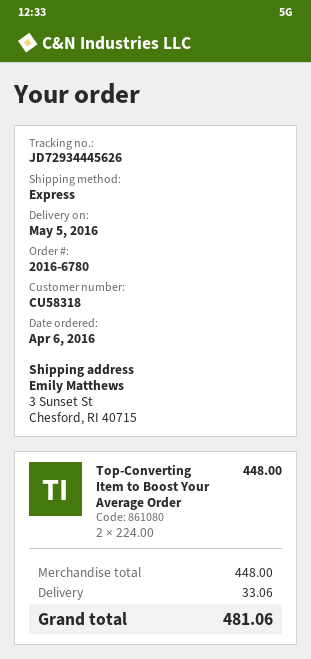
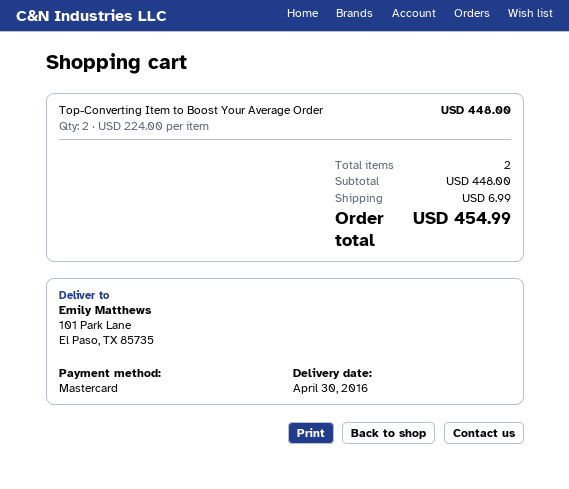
delivery date: 2016-05-05 -> 2016-04-30
ship to: 3 Sunset St, Chesford, RI 40715 -> 101 Park Lane, El Paso, TX 85735
shipping: 33.06 -> 6.99
total: 481.06 -> 454.99

